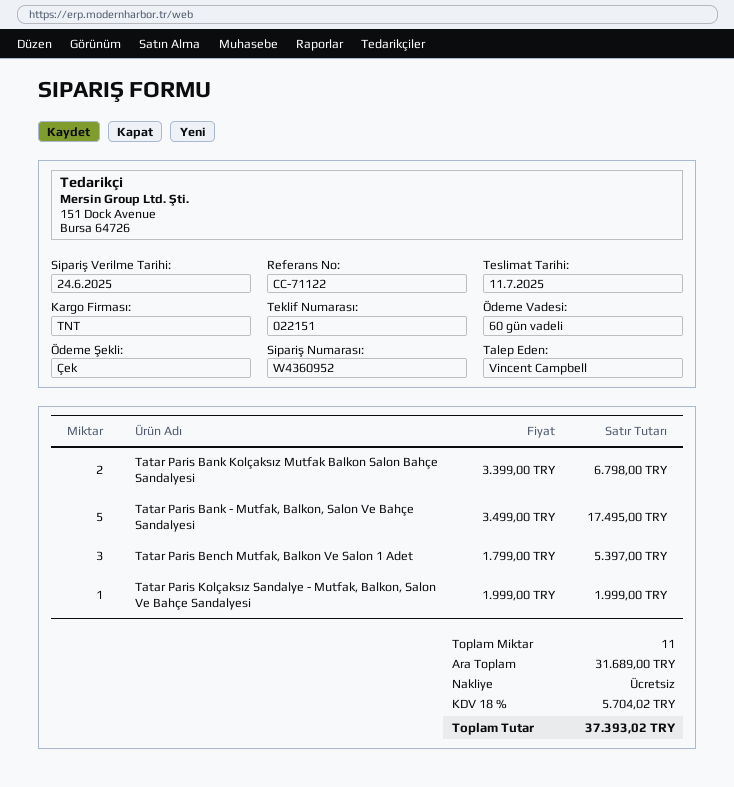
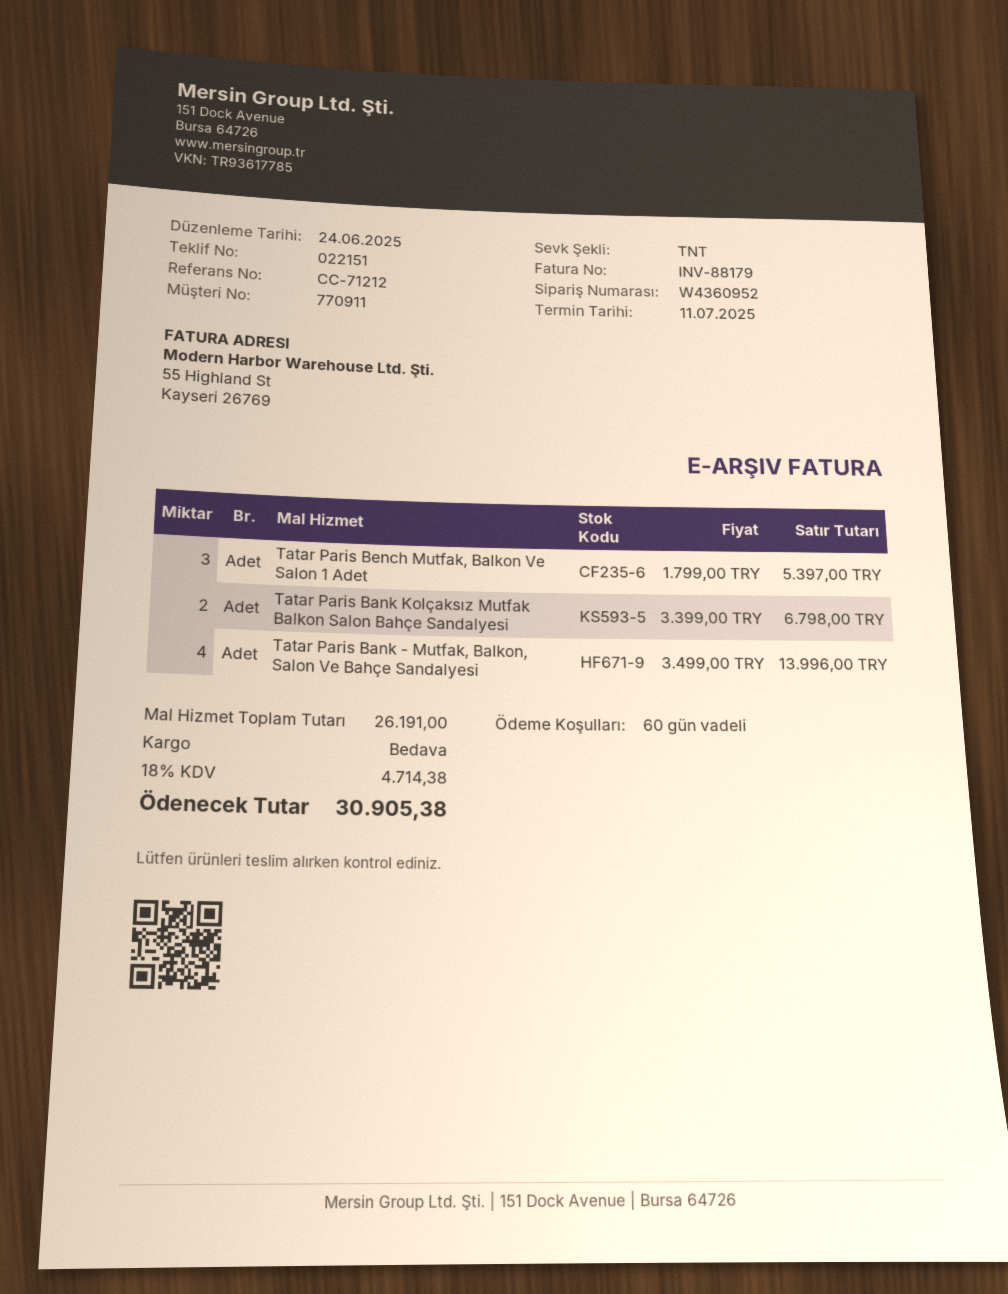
reference: CC-71122 -> CC-71212
Tatar Paris Bank - Mutfak, Balkon, Salon Ve Bahçe Sandalyesi: 5 x 3499.00 = 17495.00 -> 4 x 3499.00 = 13996.00
Tatar Paris Kolçaksız Sandalye - Mutfak, Balkon, Salon Ve Bahçe Sandalyesi: 1 x 1999.00 = 1999.00 -> none
subtotal: 31689.00 -> 26191.00
tax: 18% = 5704.02 -> 18% = 4714.38
total: 37393.02 -> 30905.38

